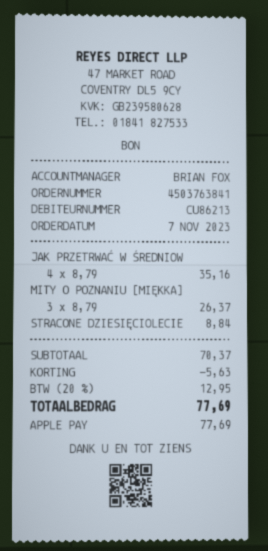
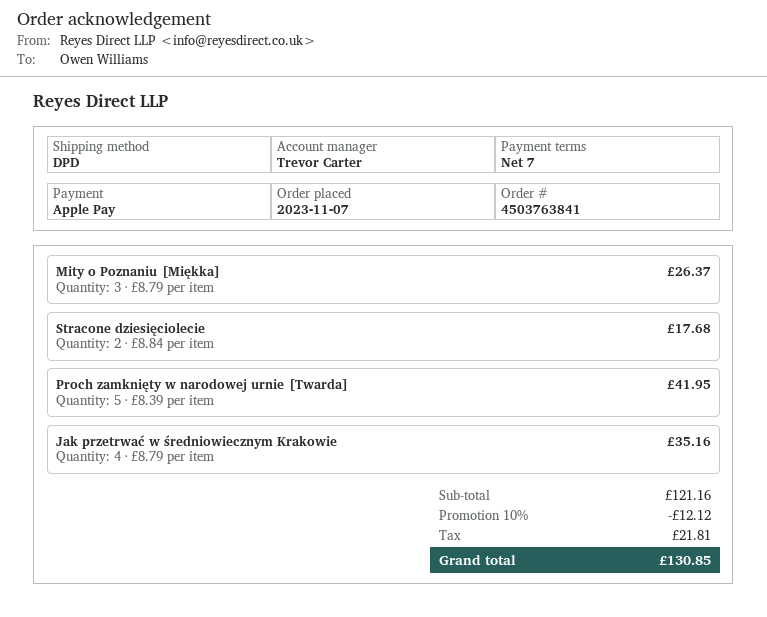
sales rep: BRIAN FOX -> Trevor Carter
STRACONE DZIESIĘCIOLECIE: 1 x 8.84 = 8.84 -> 2 x 8.84 = 17.68
Proch zamknięty w narodowej urnie [Twarda]: none -> 5 x 8.39 = 41.95
subtotal: 70.37 -> 121.16
discount: 5.63 -> 12.12
tax: 12.95 -> 21.81
total: 77.69 -> 130.85

